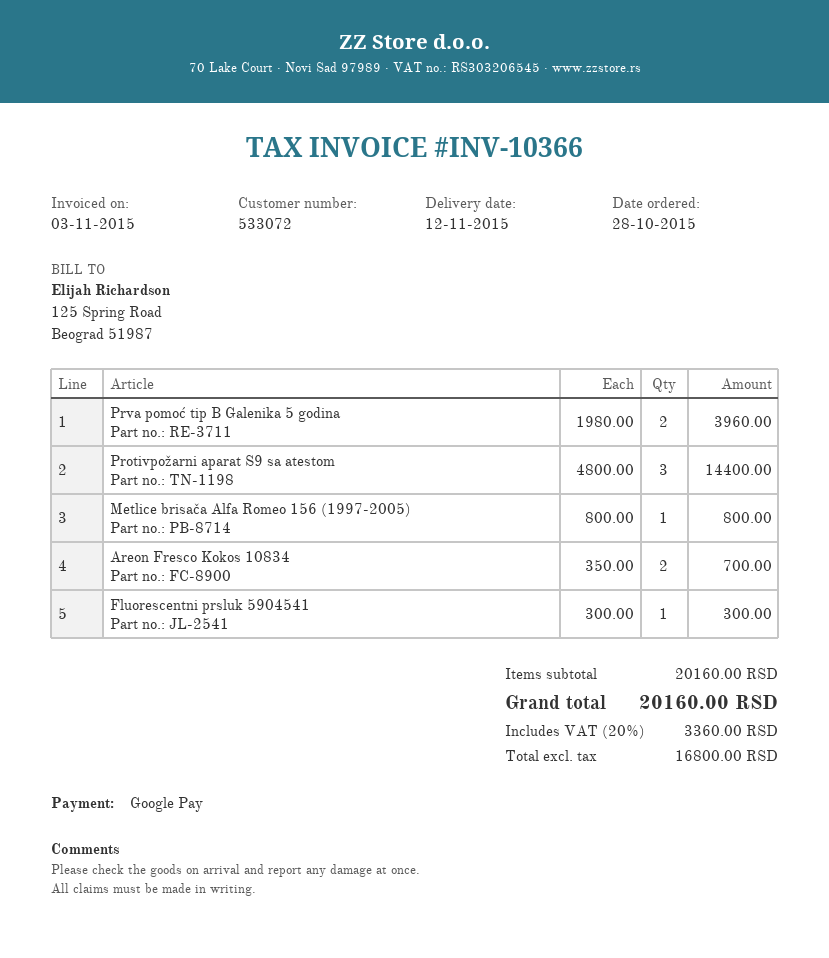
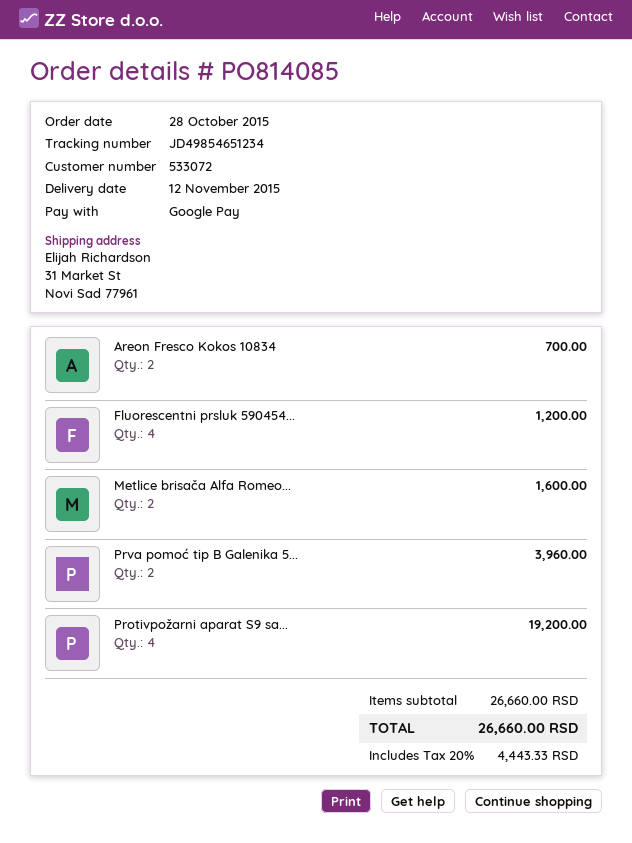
Protivpožarni aparat S9 sa atestom: 3 for 14400.00 -> 4 for 19200.00
Metlice brisača Alfa Romeo 156 (1997-2005): 1 for 800.00 -> 2 for 1600.00
Fluorescentni prsluk 5904541: 1 for 300.00 -> 4 for 1200.00
subtotal: 20160.00 -> 26660.00
tax: 20% = 3360.00 -> 20% = 4443.33
total: 20160.00 -> 26660.00

